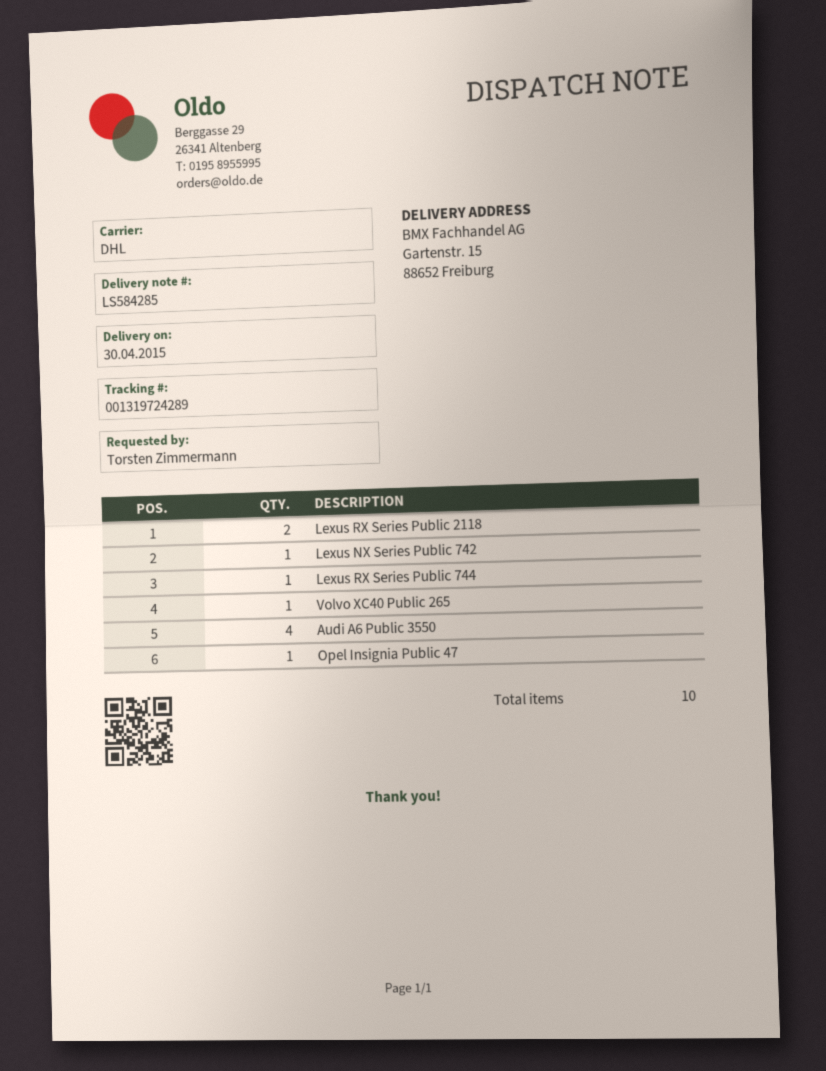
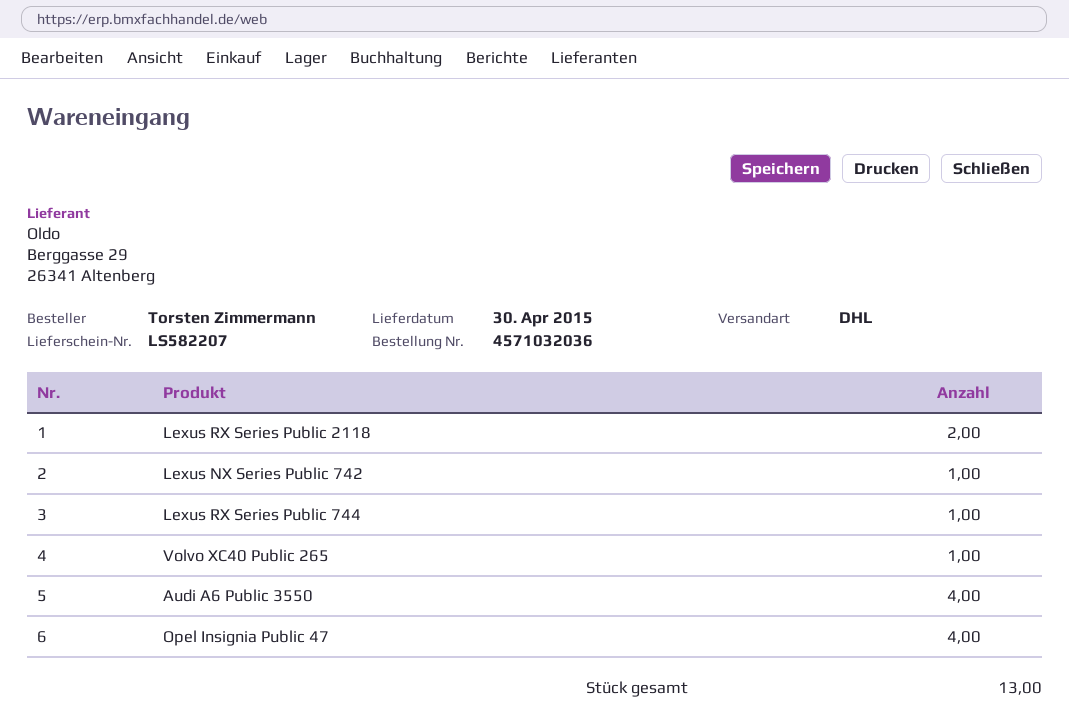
delivery note number: LS584285 -> LS582207
Opel Insignia Public 47: 1 -> 4
total quantity: 10 -> 13

